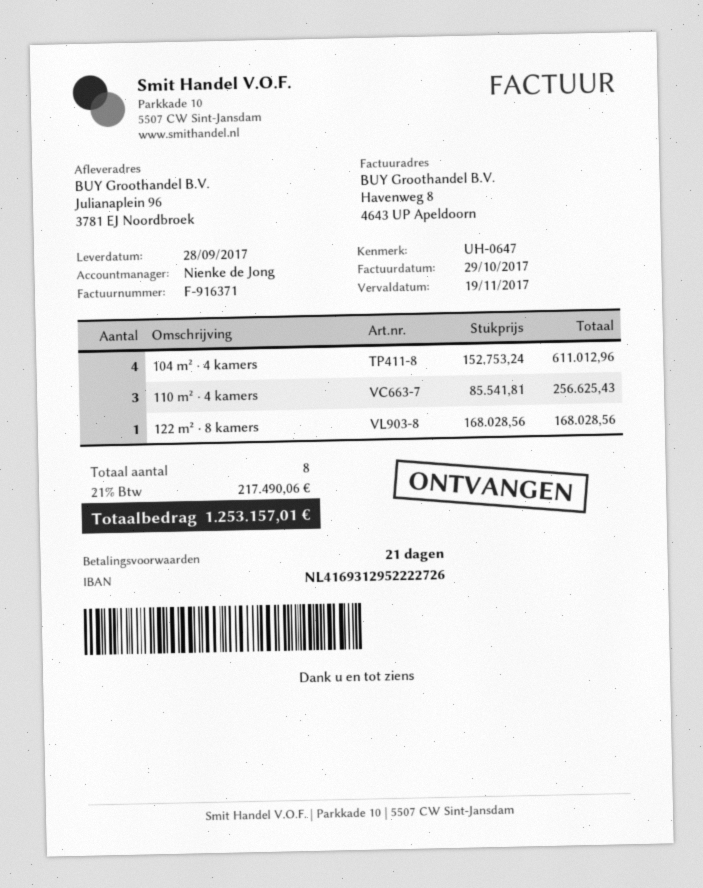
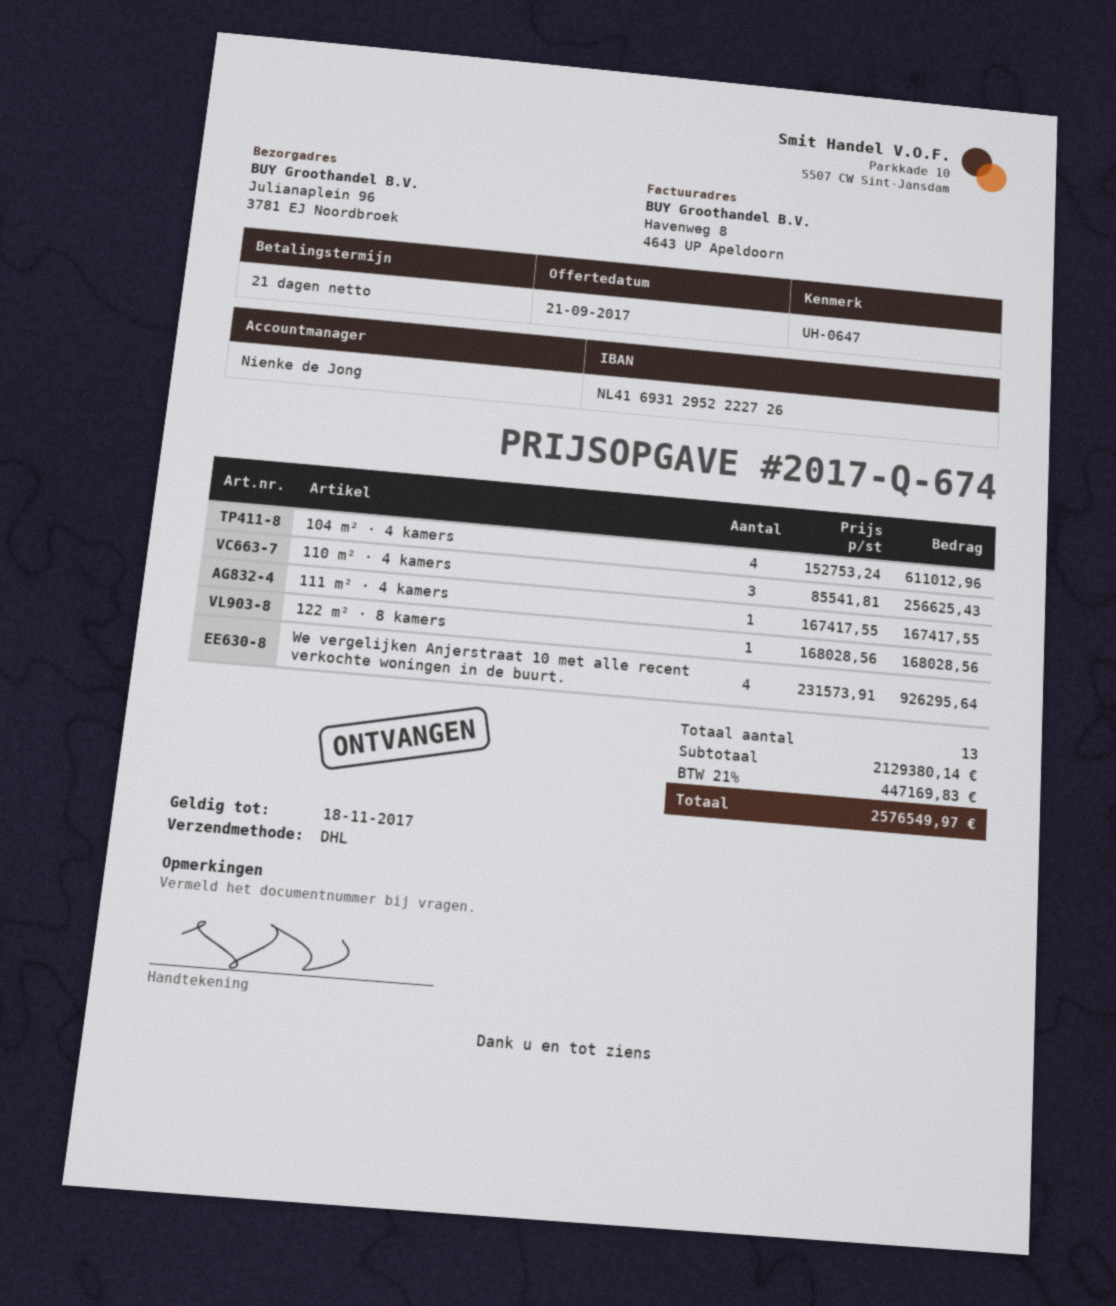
111 m² · 4 kamers: none -> 1 x 167417.55 = 167417.55
We vergelijken Anjerstraat 10 met alle recent verkochte woningen in de buurt.: none -> 4 x 231573.91 = 926295.64
total quantity: 8 -> 13
tax: 21% = 217490.06 -> 21% = 447169.83
total: 1253157.01 -> 2576549.97

